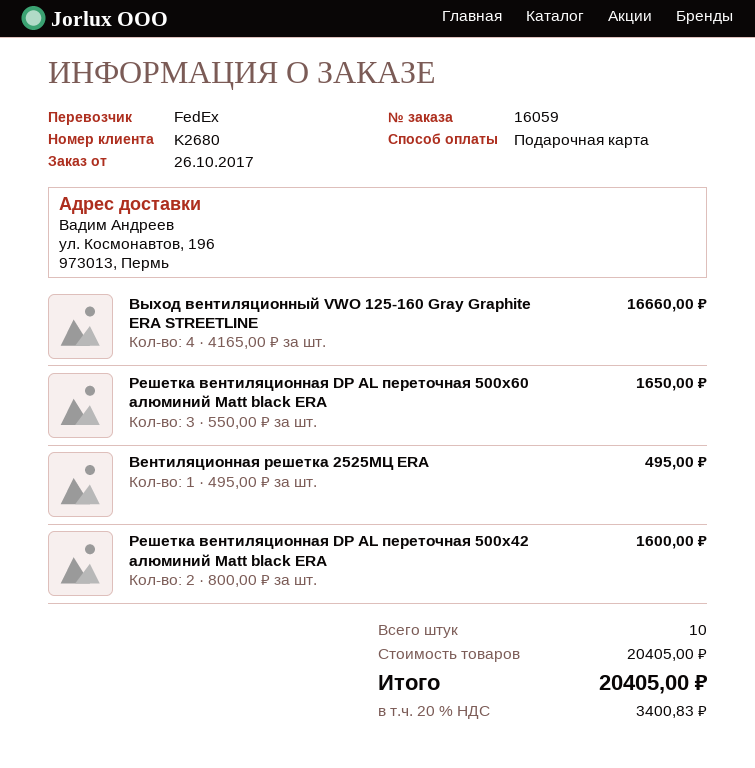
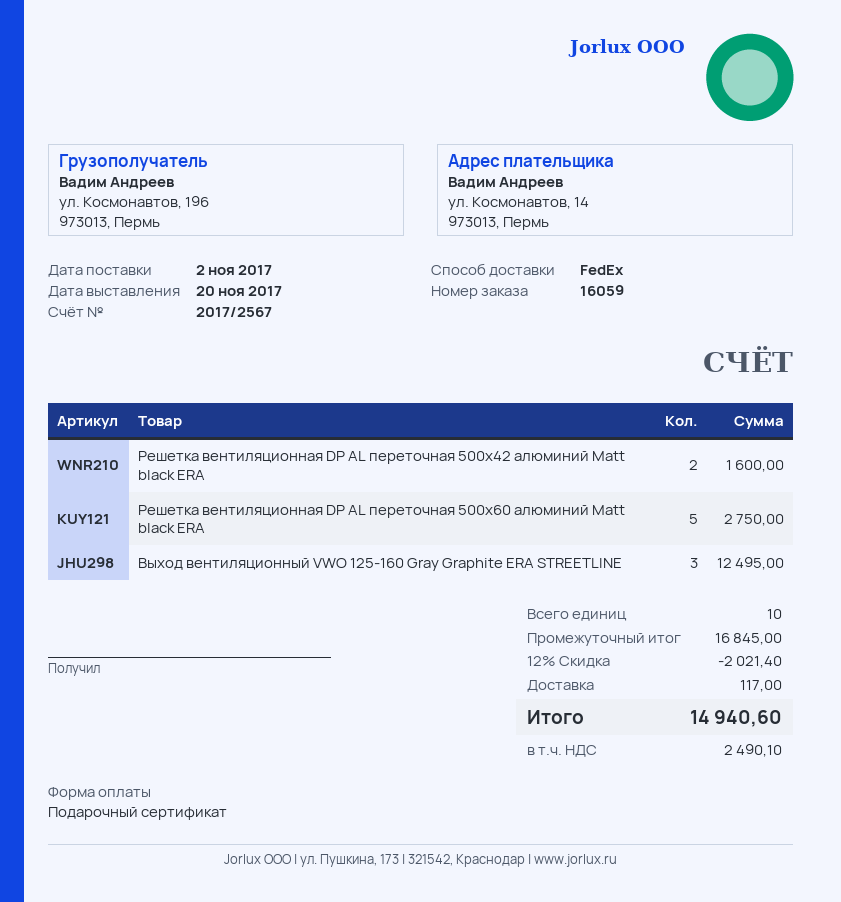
Выход вентиляционный VWO 125-160 Gray Graphite ERA STREETLINE: 4 for 16660.00 -> 3 for 12495.00
Решетка вентиляционная DP AL переточная 500x60 алюминий Matt black ERA: 3 for 1650.00 -> 5 for 2750.00
Вентиляционная решетка 2525МЦ ERA: 1 for 495.00 -> none
subtotal: 20405.00 -> 16845.00
discount: none -> 12% = 2021.40
shipping: none -> 117.00
tax: 3400.83 -> 2490.10
total: 20405.00 -> 14940.60

